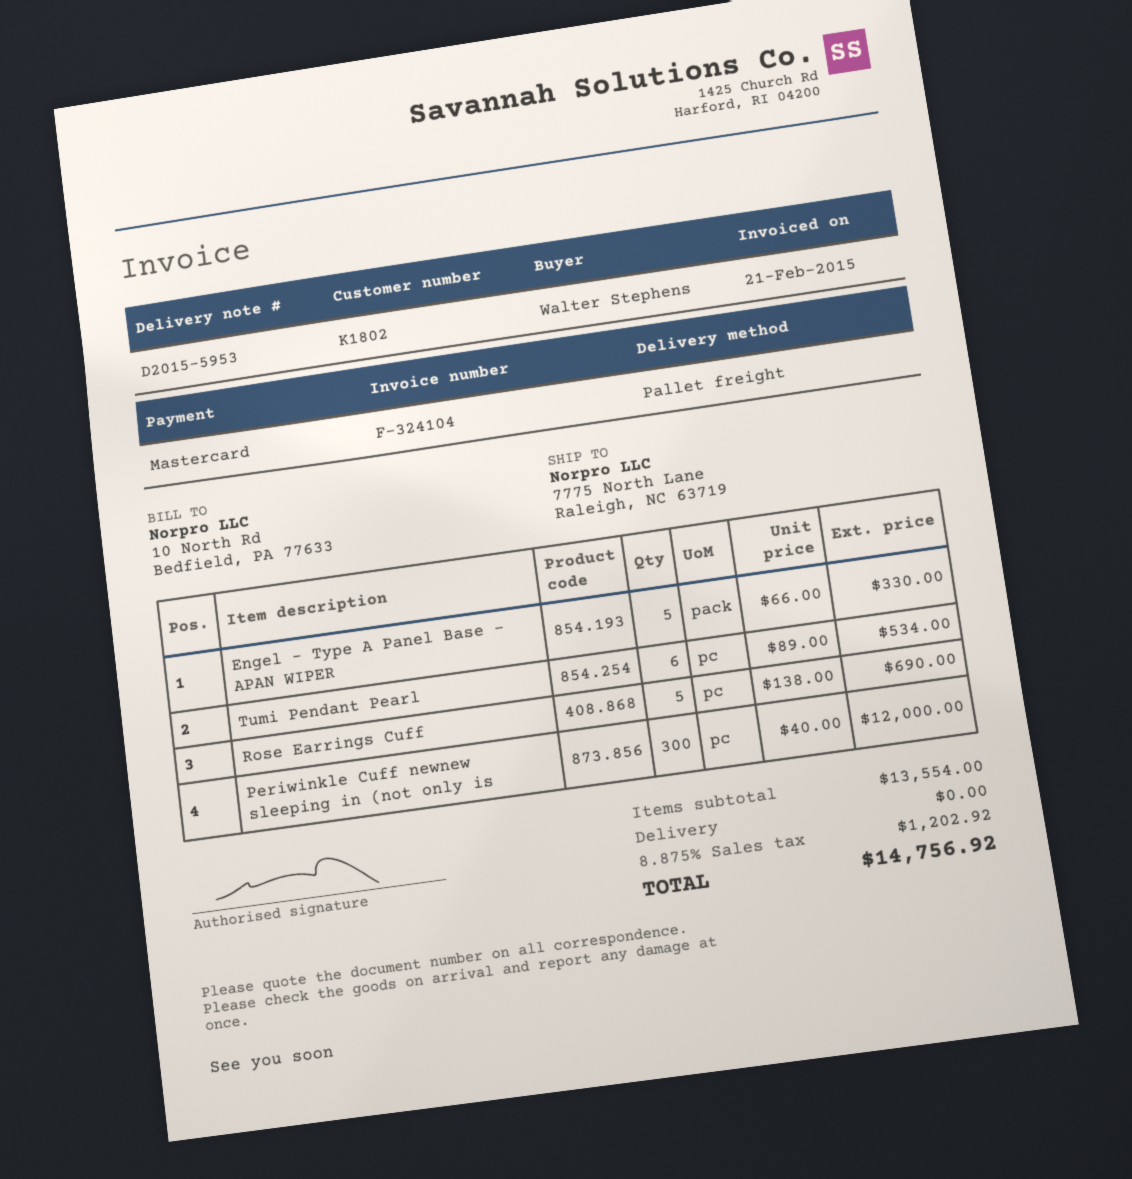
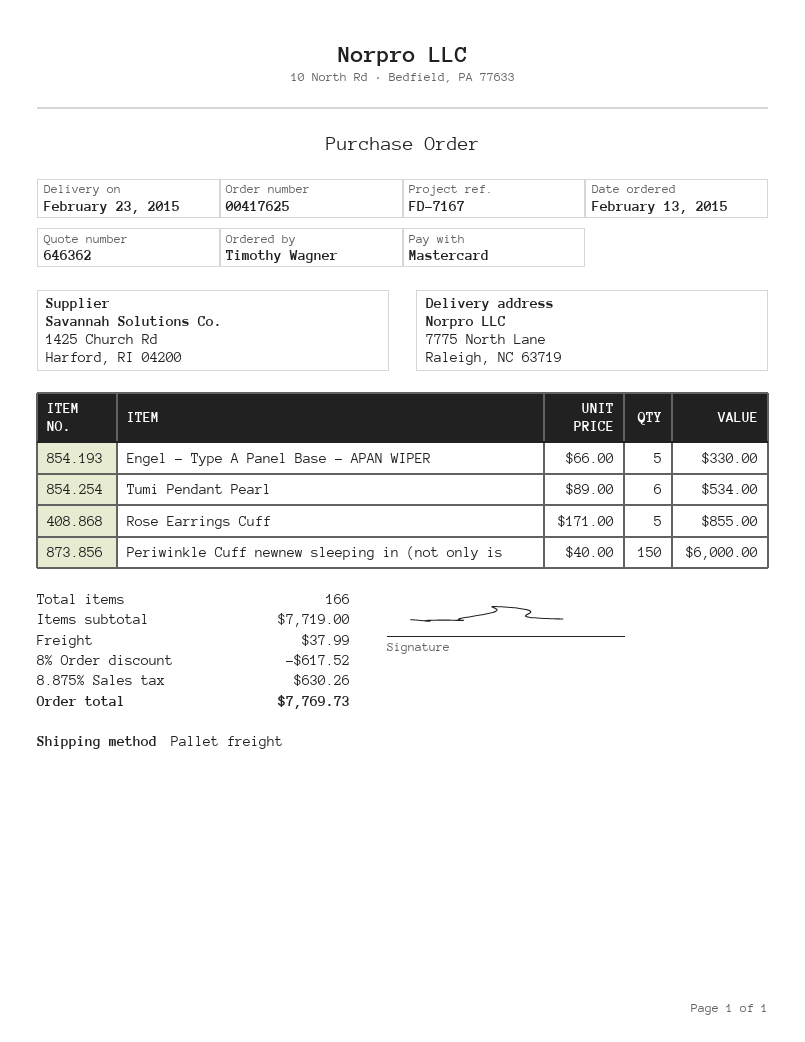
ordered by: Walter Stephens -> Timothy Wagner
Rose Earrings Cuff: 5 x 138.00 = 690.00 -> 5 x 171.00 = 855.00
Periwinkle Cuff newnew sleeping in (not only is: 300 x 40.00 = 12000.00 -> 150 x 40.00 = 6000.00
subtotal: 13554.00 -> 7719.00
discount: none -> 8% = 617.52
shipping: 0.00 -> 37.99
tax: 8.875% = 1202.92 -> 8.875% = 630.26
total: 14756.92 -> 7769.73

